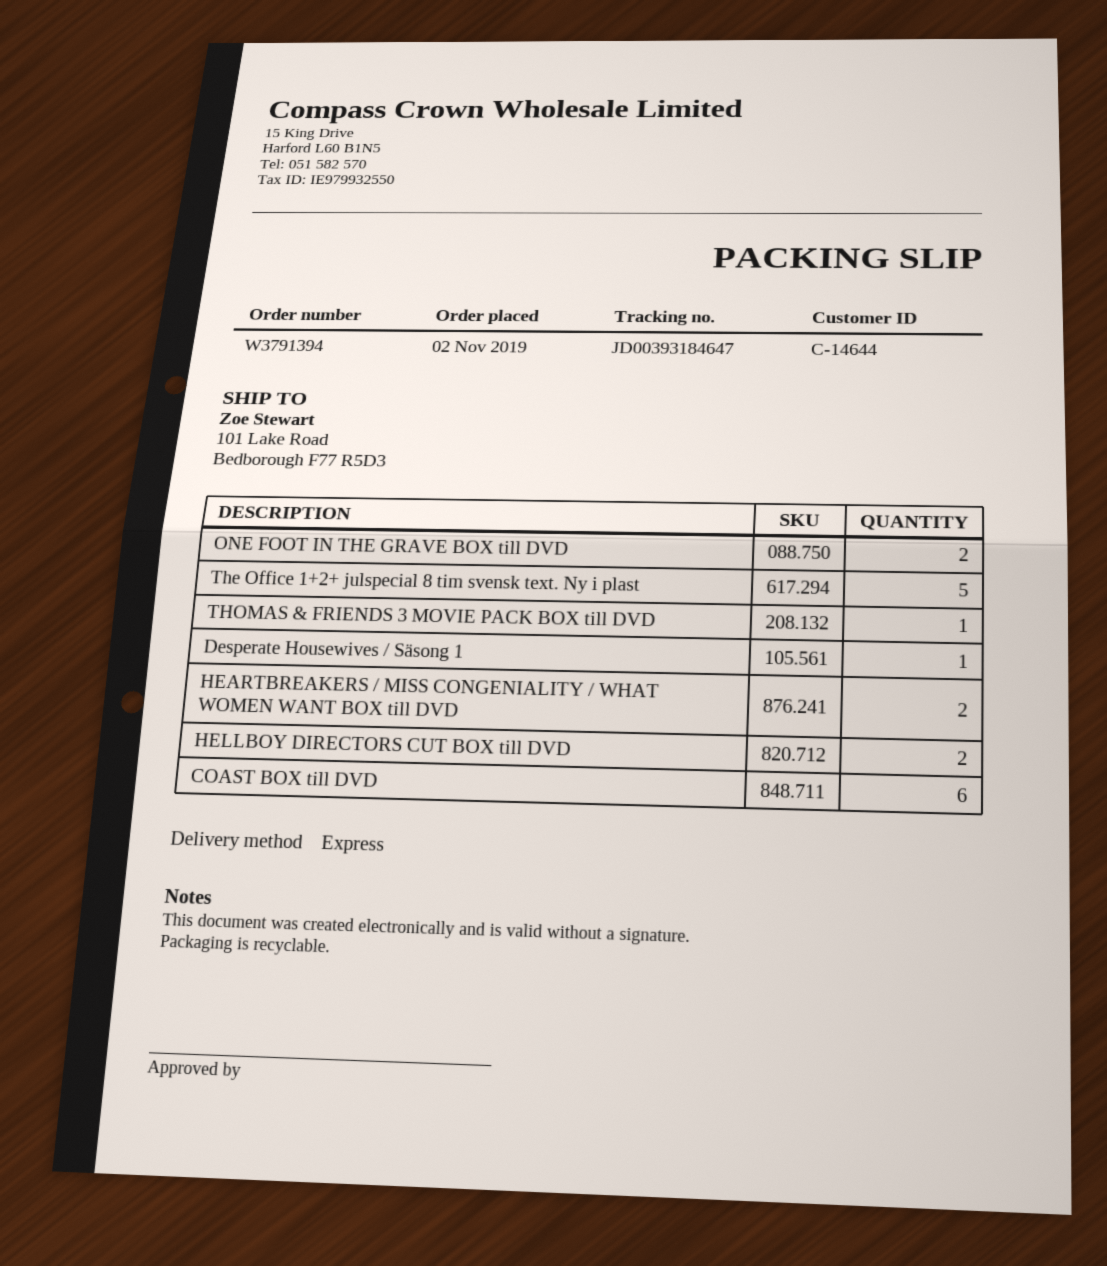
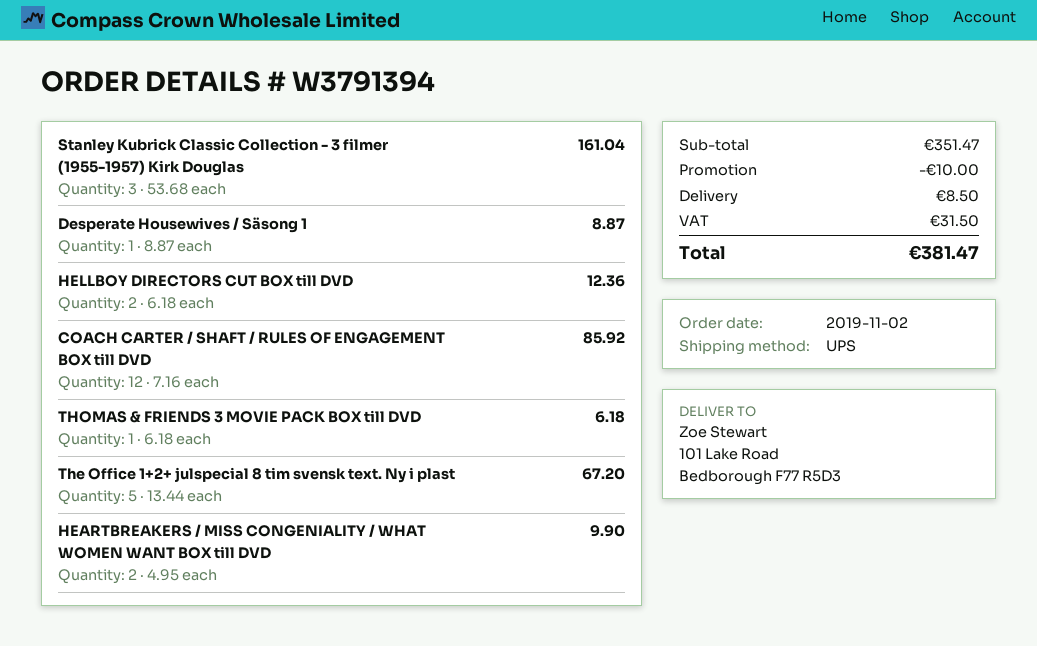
shipping method: express -> UPS
ONE FOOT IN THE GRAVE BOX till DVD: 2 -> none
COAST BOX till DVD: 6 -> none
Stanley Kubrick Classic Collection - 3 filmer (1955-1957) Kirk Douglas: none -> 3
COACH CARTER / SHAFT / RULES OF ENGAGEMENT BOX till DVD: none -> 12

